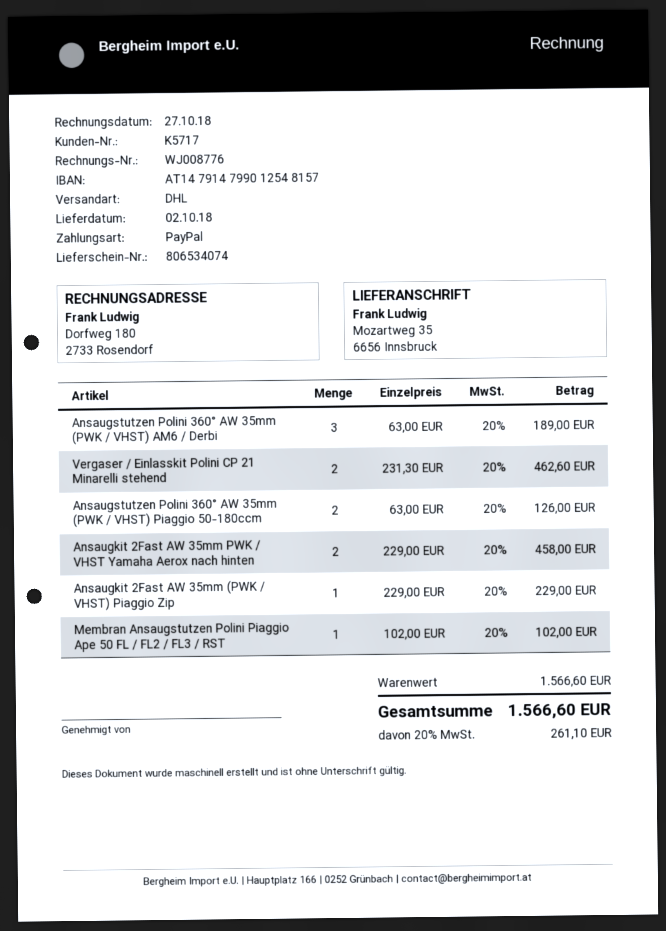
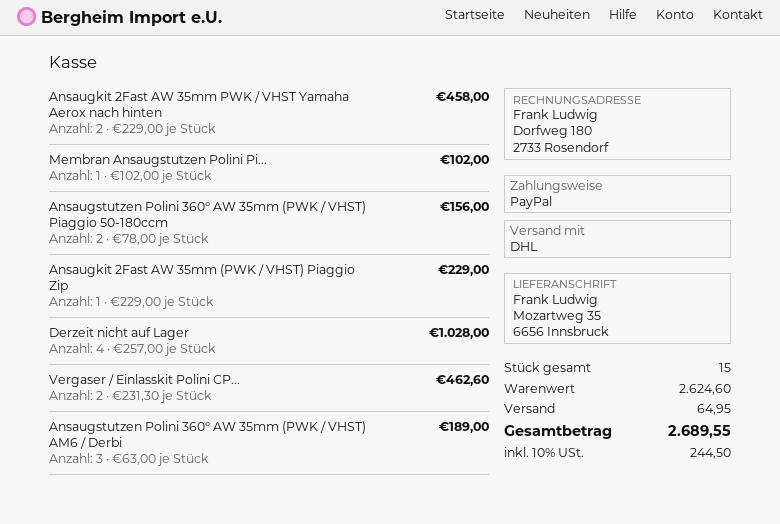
Ansaugstutzen Polini 360° AW 35mm (PWK / VHST) Piaggio 50-180ccm: 2 x 63.00 = 126.00 -> 2 x 78.00 = 156.00
Derzeit nicht auf Lager: none -> 4 x 257.00 = 1028.00
subtotal: 1566.60 -> 2624.60
shipping: none -> 64.95
tax: 20% = 261.10 -> 10% = 244.50
total: 1566.60 -> 2689.55

